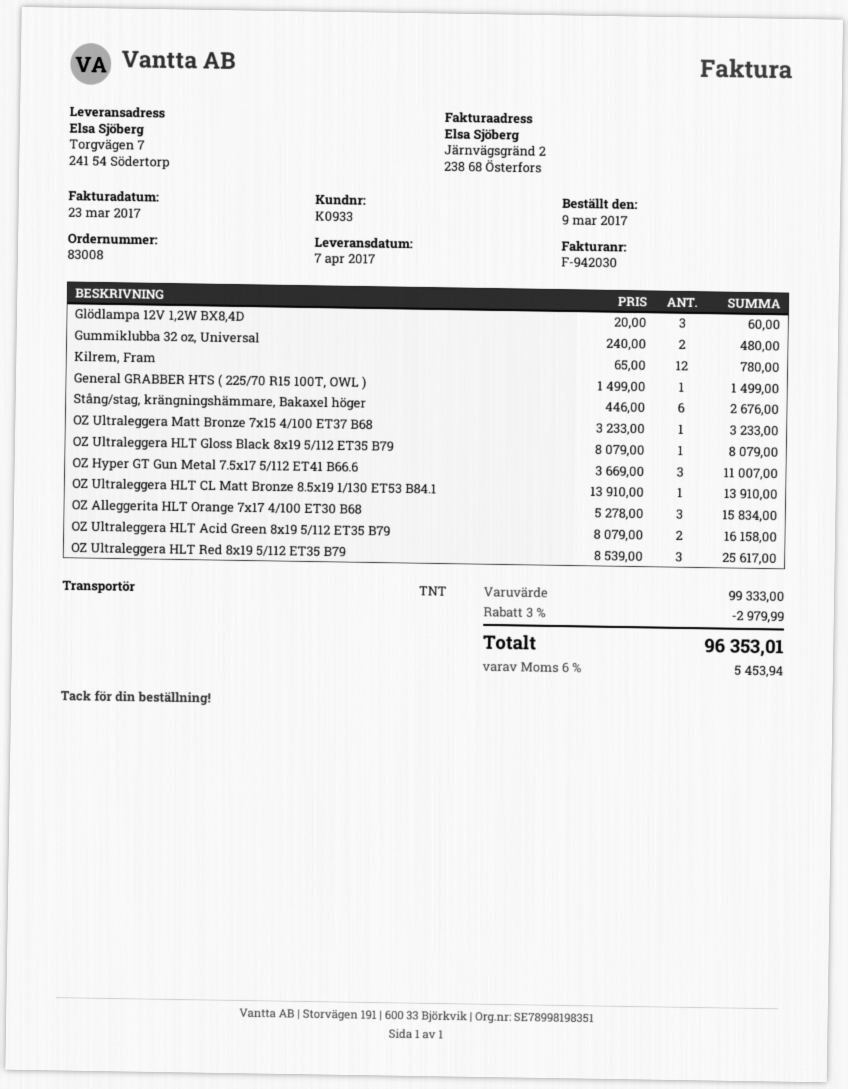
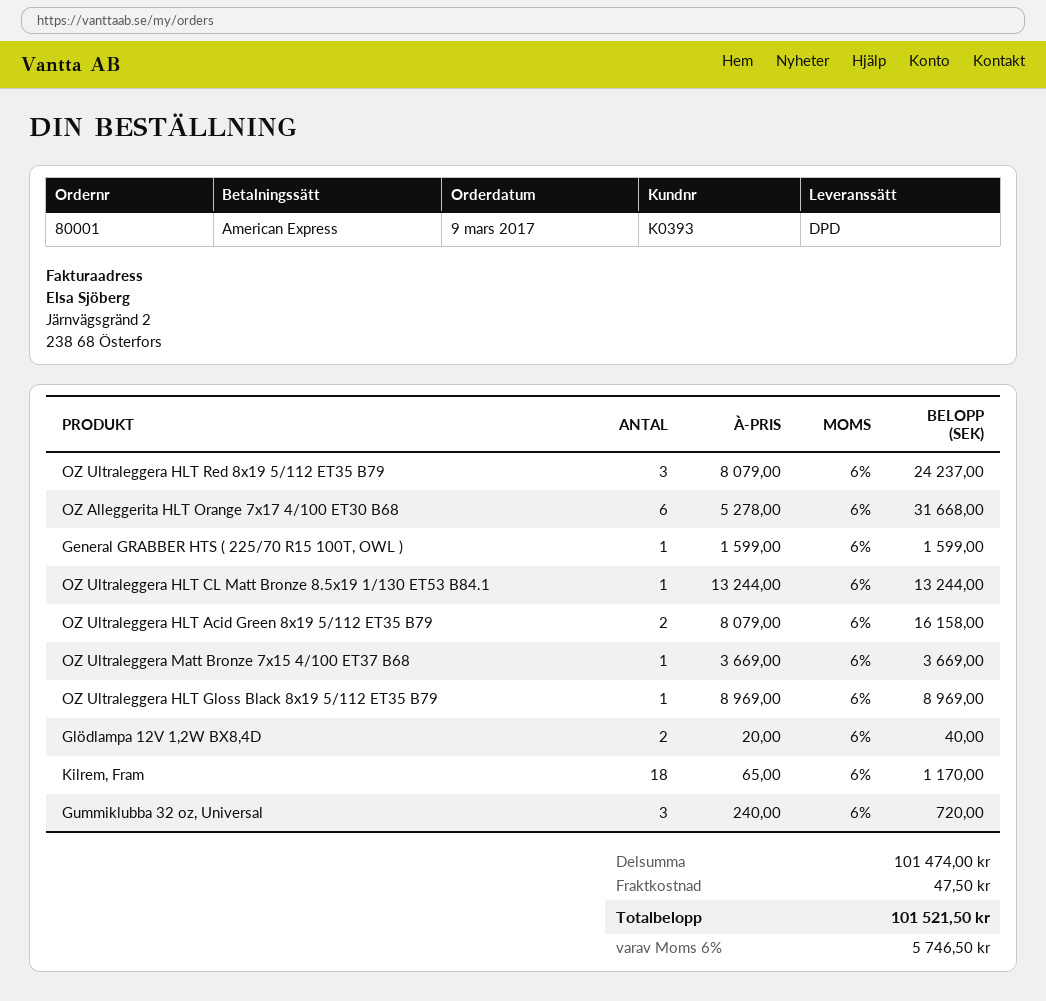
order number: 83008 -> 80001
customer number: K0933 -> K0393
shipping method: TNT -> DPD
Glödlampa 12V 1,2W BX8,4D: 3 x 20.00 = 60.00 -> 2 x 20.00 = 40.00
Gummiklubba 32 oz, Universal: 2 x 240.00 = 480.00 -> 3 x 240.00 = 720.00
Kilrem, Fram: 12 x 65.00 = 780.00 -> 18 x 65.00 = 1170.00
General GRABBER HTS ( 225/70 R15 100T, OWL ): 1 x 1499.00 = 1499.00 -> 1 x 1599.00 = 1599.00
Stång/stag, krängningshämmare, Bakaxel höger: 6 x 446.00 = 2676.00 -> none
OZ Ultraleggera Matt Bronze 7x15 4/100 ET37 B68: 1 x 3233.00 = 3233.00 -> 1 x 3669.00 = 3669.00
OZ Ultraleggera HLT Gloss Black 8x19 5/112 ET35 B79: 1 x 8079.00 = 8079.00 -> 1 x 8969.00 = 8969.00
OZ Hyper GT Gun Metal 7.5x17 5/112 ET41 B66.6: 3 x 3669.00 = 11007.00 -> none
OZ Ultraleggera HLT CL Matt Bronze 8.5x19 1/130 ET53 B84.1: 1 x 13910.00 = 13910.00 -> 1 x 13244.00 = 13244.00
OZ Alleggerita HLT Orange 7x17 4/100 ET30 B68: 3 x 5278.00 = 15834.00 -> 6 x 5278.00 = 31668.00
OZ Ultraleggera HLT Red 8x19 5/112 ET35 B79: 3 x 8539.00 = 25617.00 -> 3 x 8079.00 = 24237.00
subtotal: 99333.00 -> 101474.00
discount: 3% = 2979.99 -> none
shipping: none -> 47.50
tax: 6% = 5453.94 -> 6% = 5746.50
total: 96353.01 -> 101521.50

